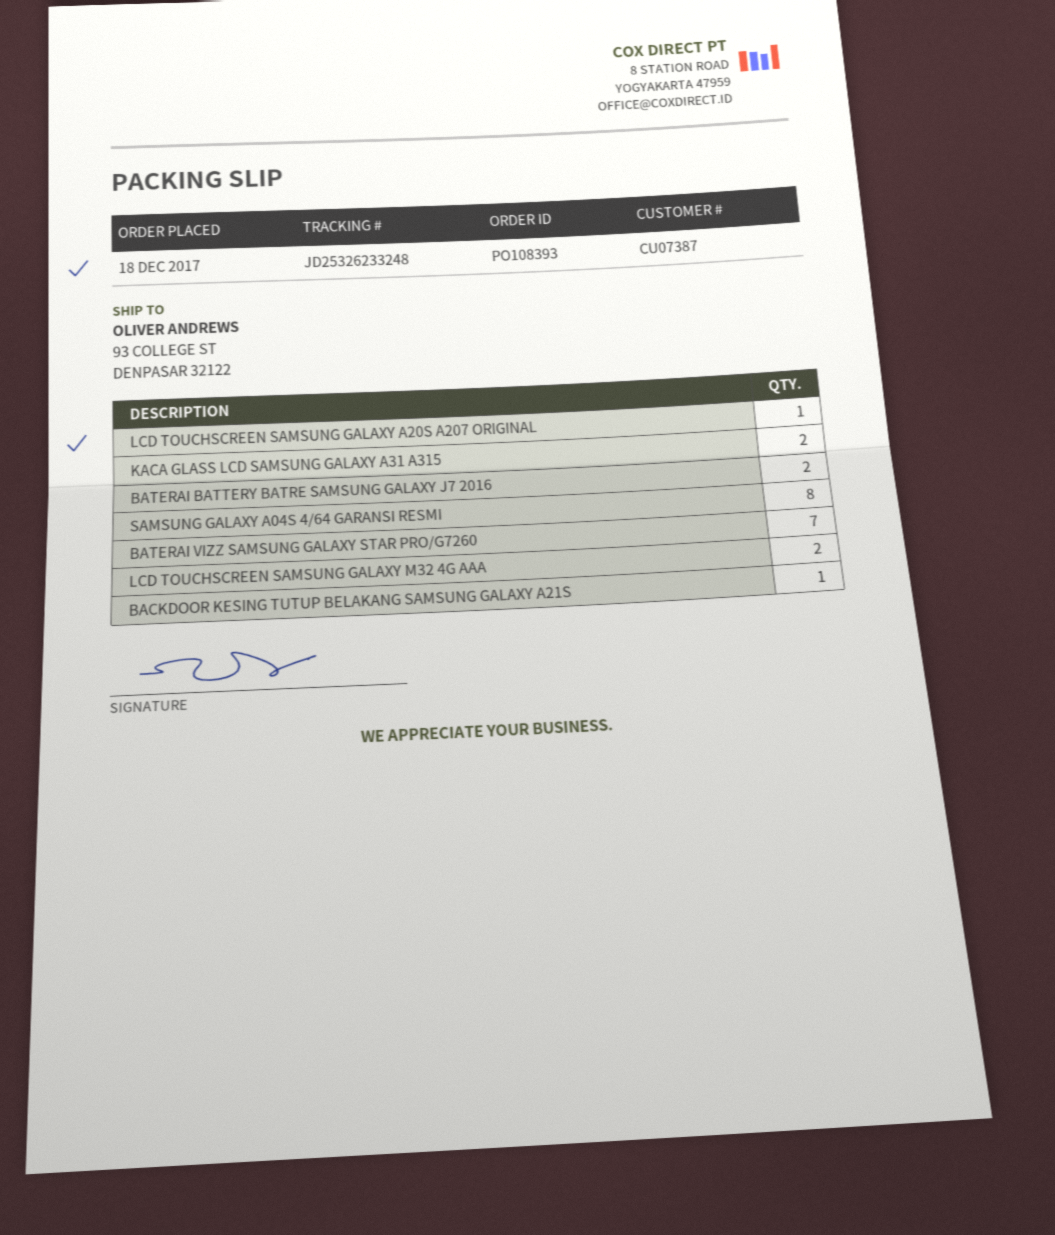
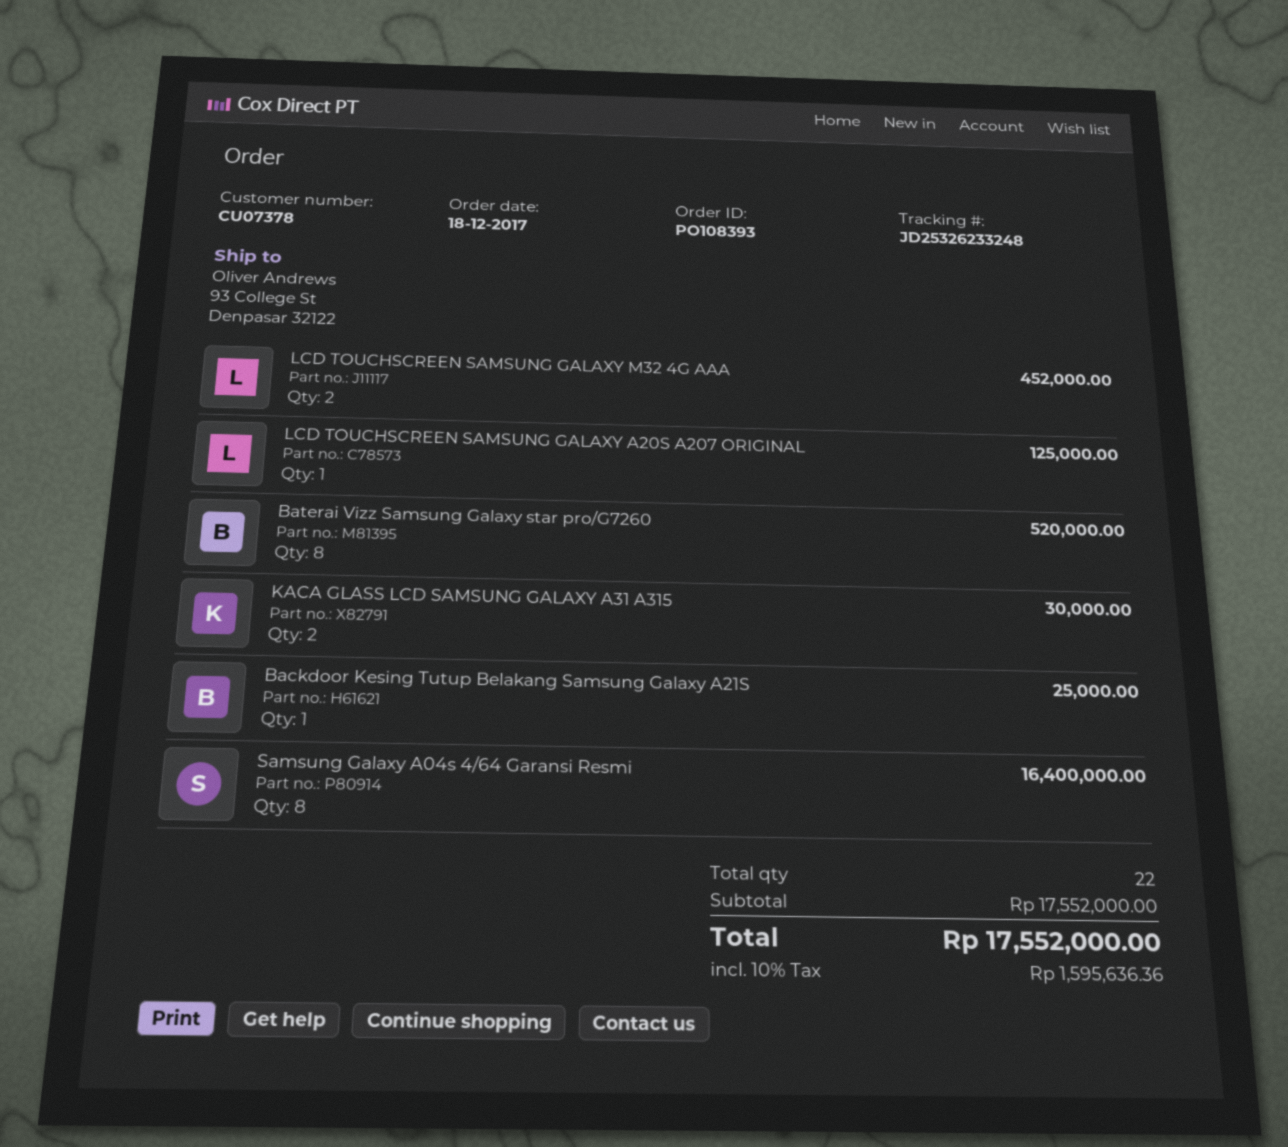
customer number: CU07387 -> CU07378
BATERAI BATTERY BATRE SAMSUNG GALAXY J7 2016: 2 -> none
BATERAI VIZZ SAMSUNG GALAXY STAR PRO/G7260: 7 -> 8

